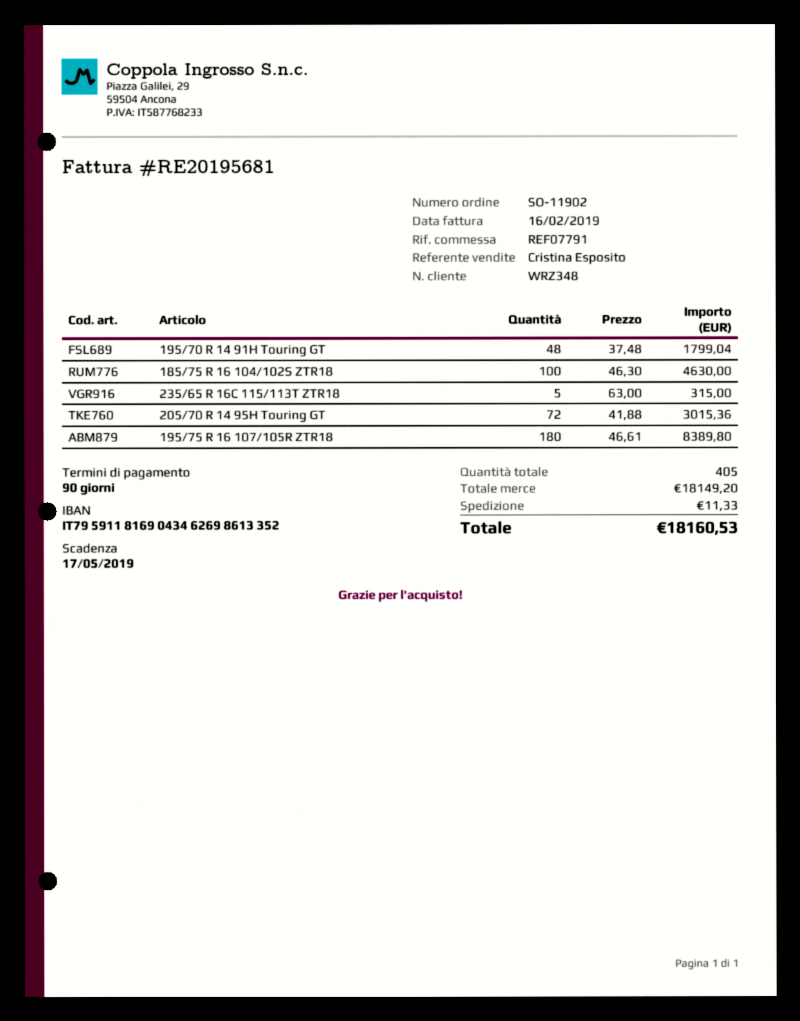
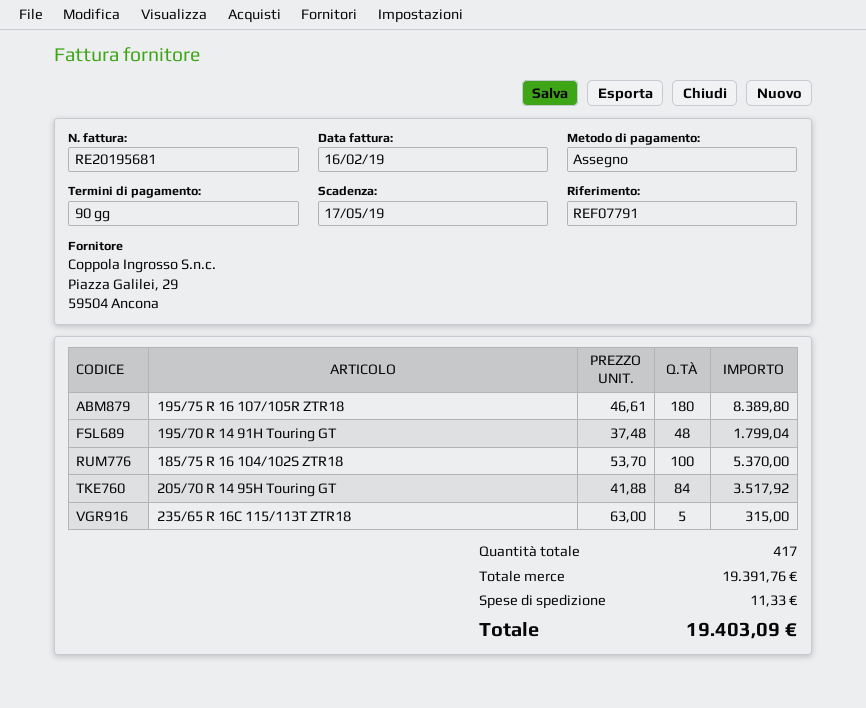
185/75 R 16 104/102S ZTR18: 100 x 46.30 = 4630.00 -> 100 x 53.70 = 5370.00
205/70 R 14 95H Touring GT: 72 x 41.88 = 3015.36 -> 84 x 41.88 = 3517.92
total quantity: 405 -> 417
subtotal: 18149.20 -> 19391.76
total: 18160.53 -> 19403.09

